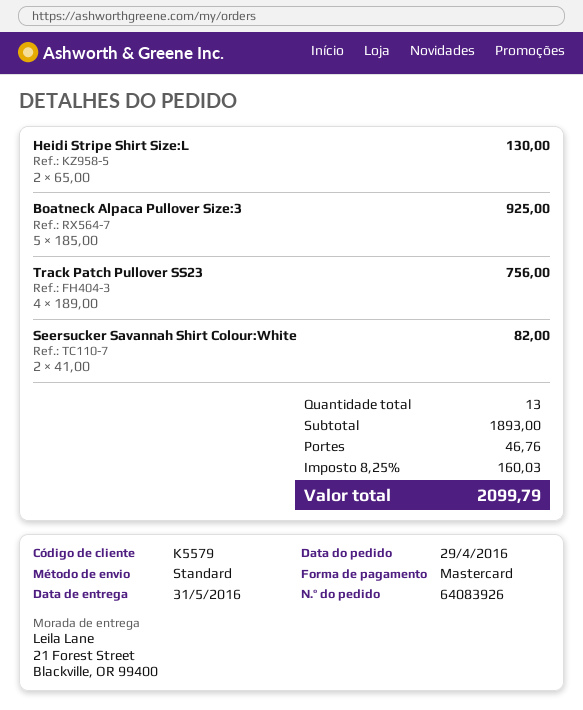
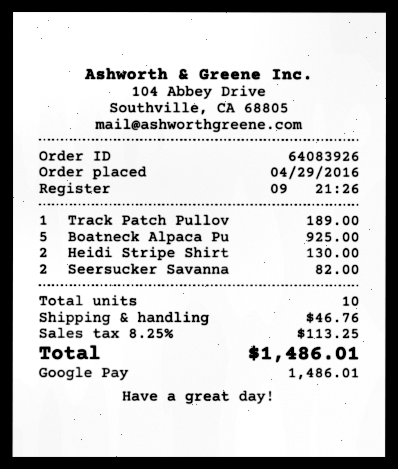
payment method: Mastercard -> Google Pay
Track Patch Pullover SS23: 4 for 756.00 -> 1 for 189.00
total quantity: 13 -> 10
tax: 8.25% = 160.03 -> 8.25% = 113.25
total: 2099.79 -> 1486.01

